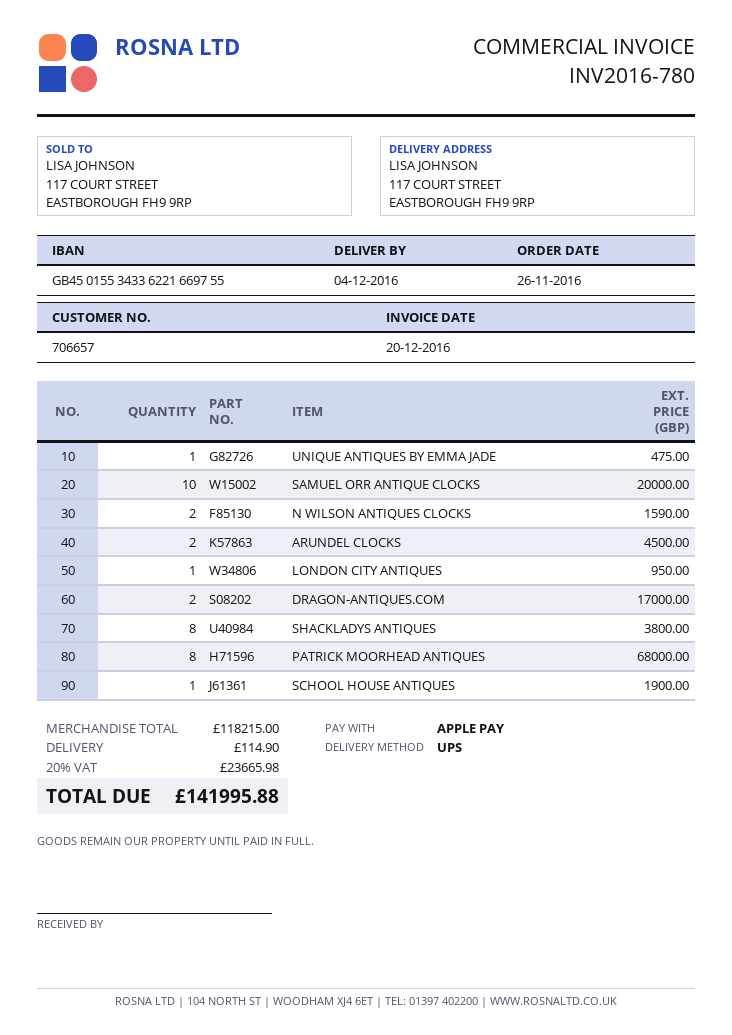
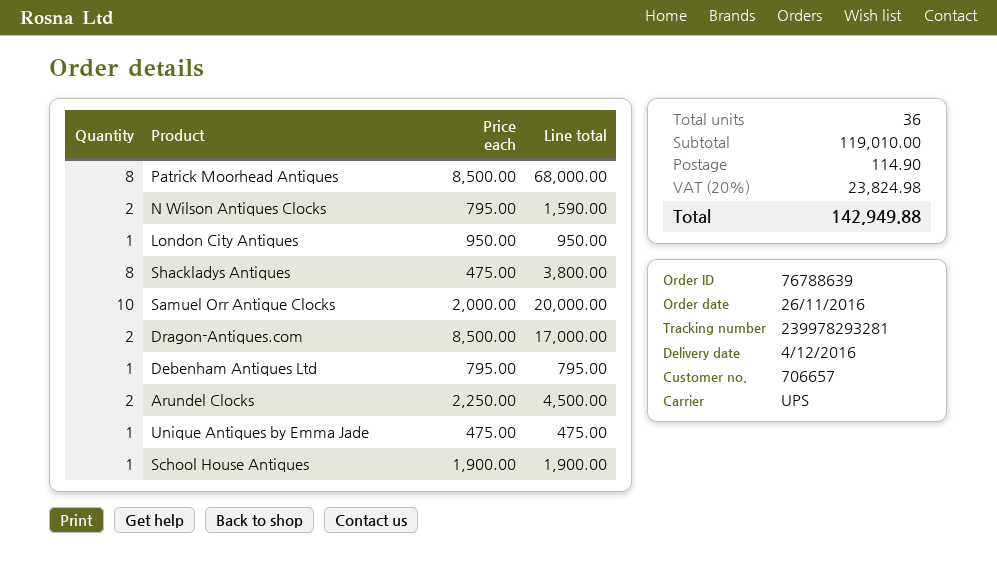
Debenham Antiques Ltd: none -> 1 for 795.00
subtotal: 118215.00 -> 119010.00
tax: 20% = 23665.98 -> 20% = 23824.98
total: 141995.88 -> 142949.88

